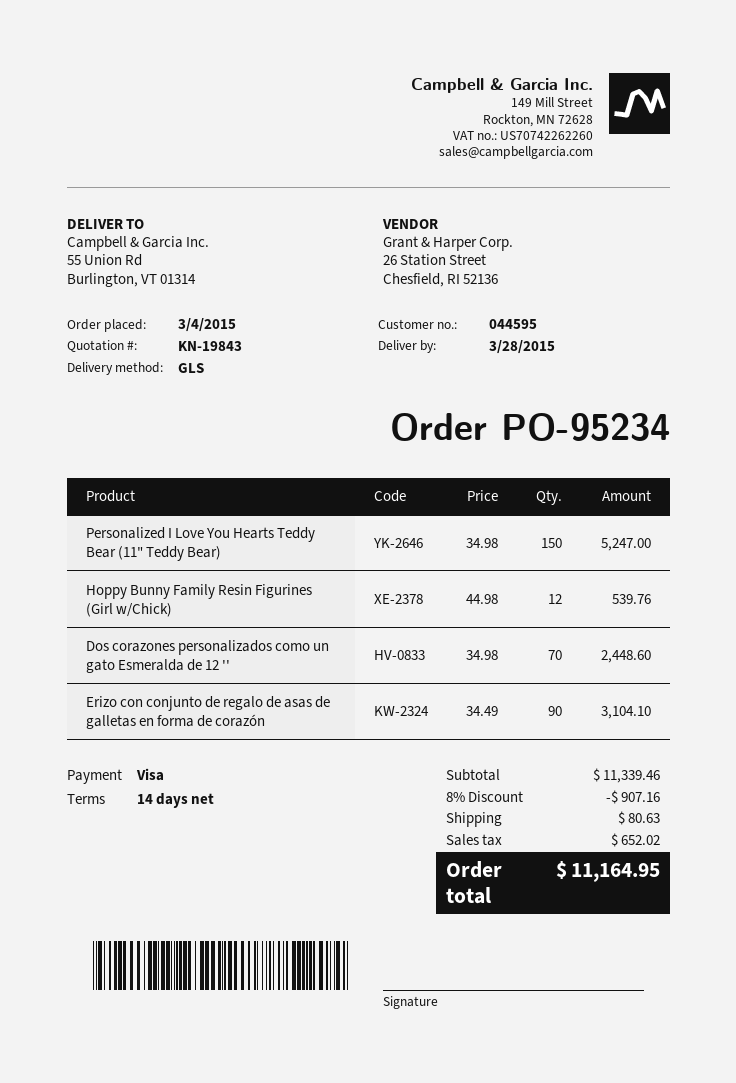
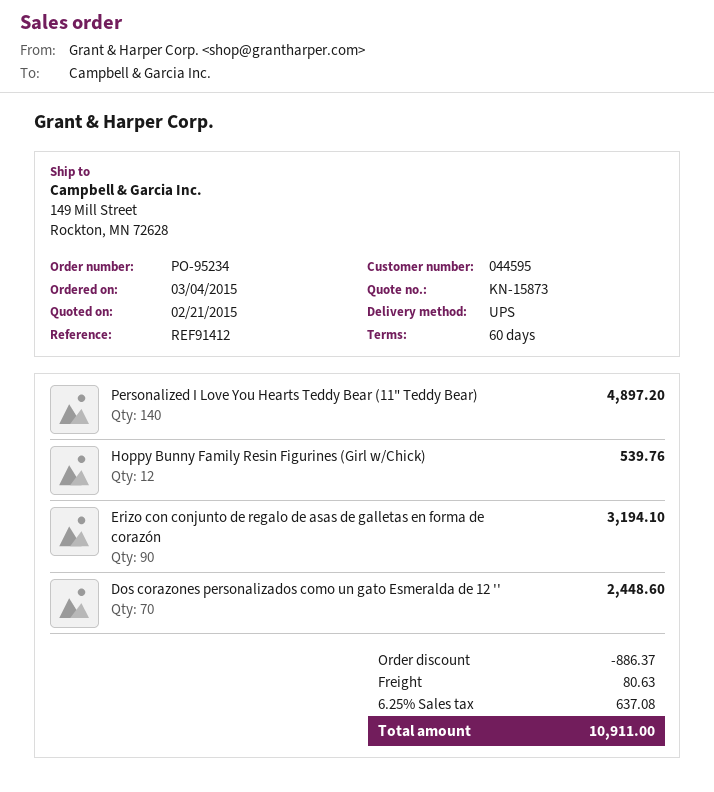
quote number: KN-19843 -> KN-15873
payment terms: 14 days -> 60 days
shipping method: GLS -> UPS
ship to: 55 Union Rd, Burlington, VT 01314 -> 149 Mill Street, Rockton, MN 72628
Personalized I Love You Hearts Teddy Bear (11" Teddy Bear): 150 for 5247.00 -> 140 for 4897.20
Erizo con conjunto de regalo de asas de galletas en forma de corazón: 90 for 3104.10 -> 90 for 3194.10
discount: 907.16 -> 886.37
tax: 652.02 -> 637.08
total: 11164.95 -> 10911.00

